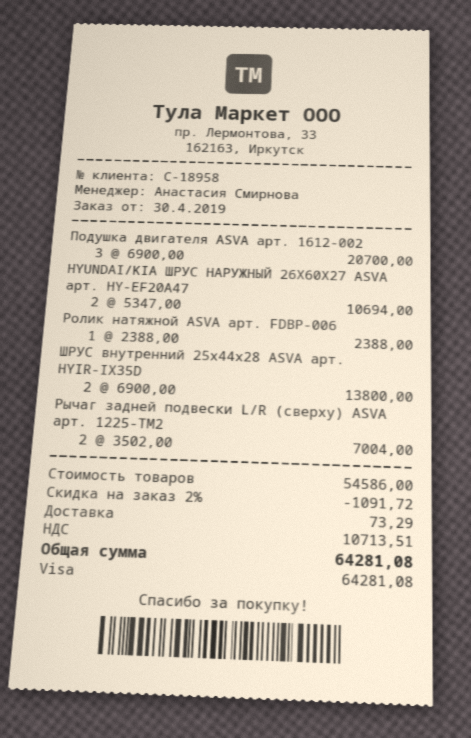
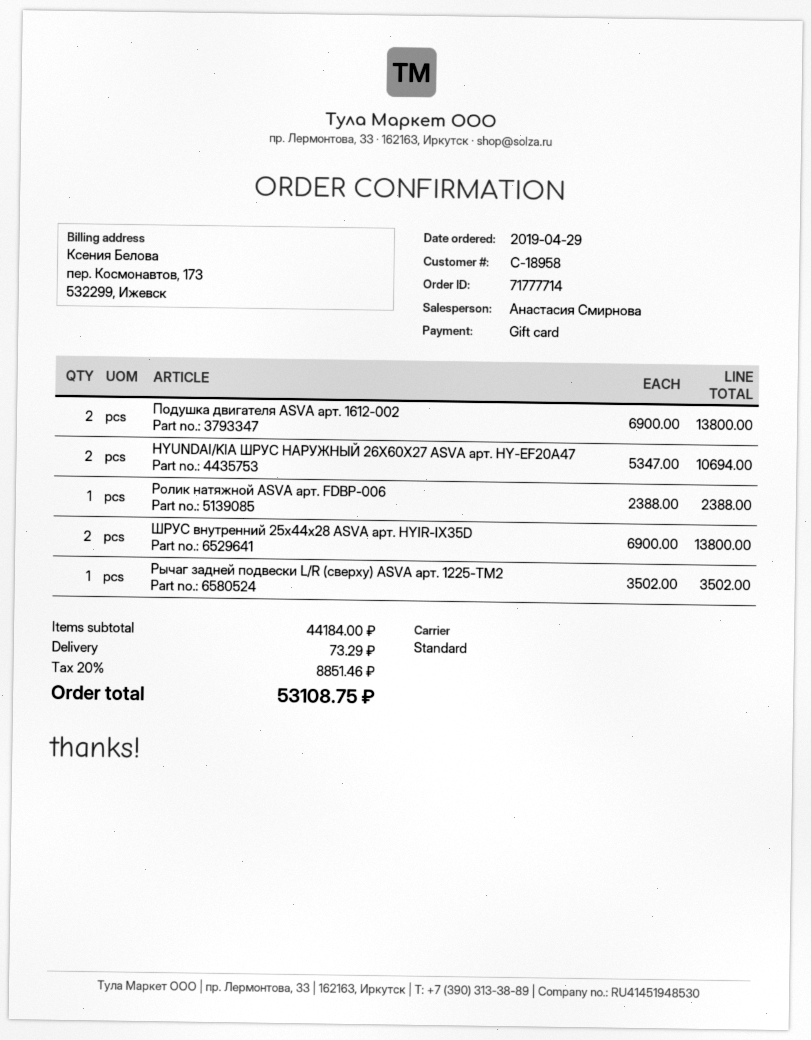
order date: 2019-04-30 -> 2019-04-29
payment method: Visa -> gift card
Подушка двигателя ASVA арт. 1612-002: 3 x 6900.00 = 20700.00 -> 2 x 6900.00 = 13800.00
Рычаг задней подвески L/R (сверху) ASVA арт. 1225-TM2: 2 x 3502.00 = 7004.00 -> 1 x 3502.00 = 3502.00
subtotal: 54586.00 -> 44184.00
discount: 2% = 1091.72 -> none
tax: 10713.51 -> 8851.46
total: 64281.08 -> 53108.75

